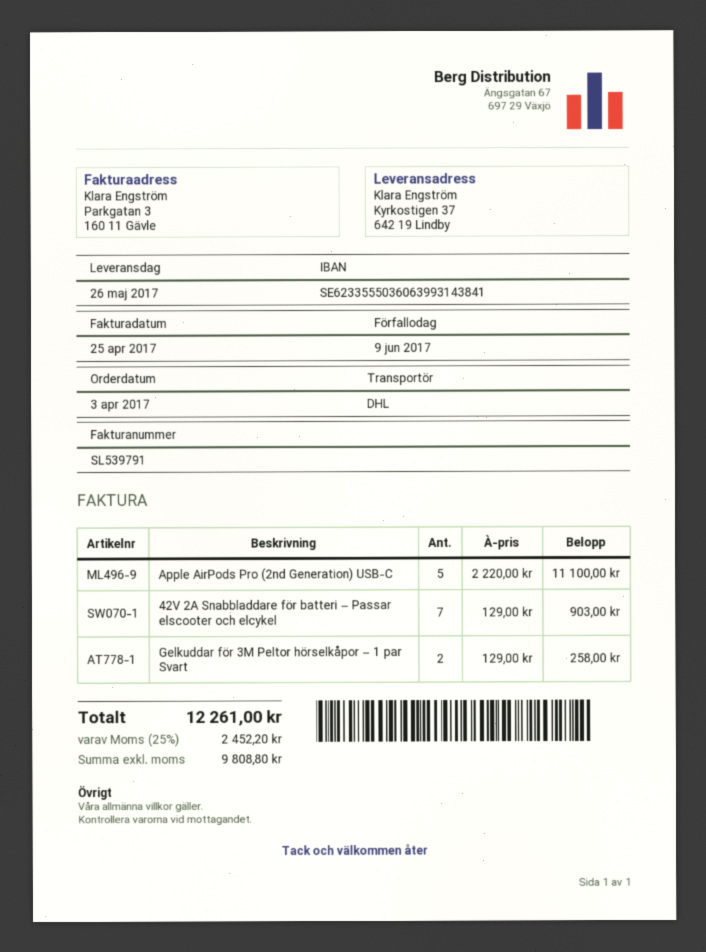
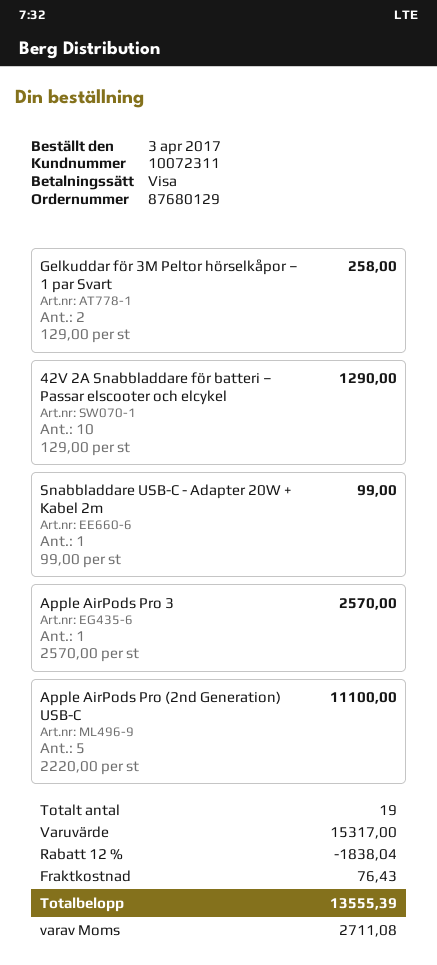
42V 2A Snabbladdare för batteri – Passar elscooter och elcykel: 7 x 129.00 = 903.00 -> 10 x 129.00 = 1290.00
Snabbladdare USB-C - Adapter 20W + Kabel 2m: none -> 1 x 99.00 = 99.00
Apple AirPods Pro 3: none -> 1 x 2570.00 = 2570.00
discount: none -> 12% = 1838.04
shipping: none -> 76.43
tax: 2452.20 -> 2711.08
total: 12261.00 -> 13555.39

